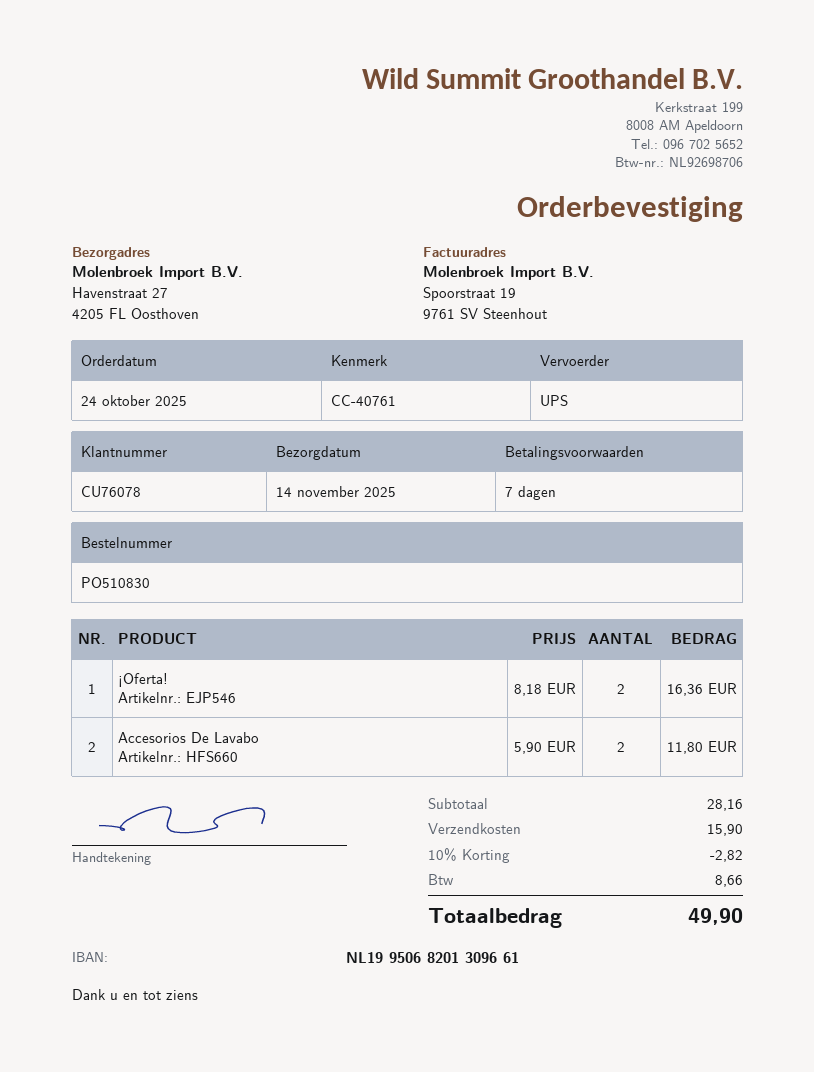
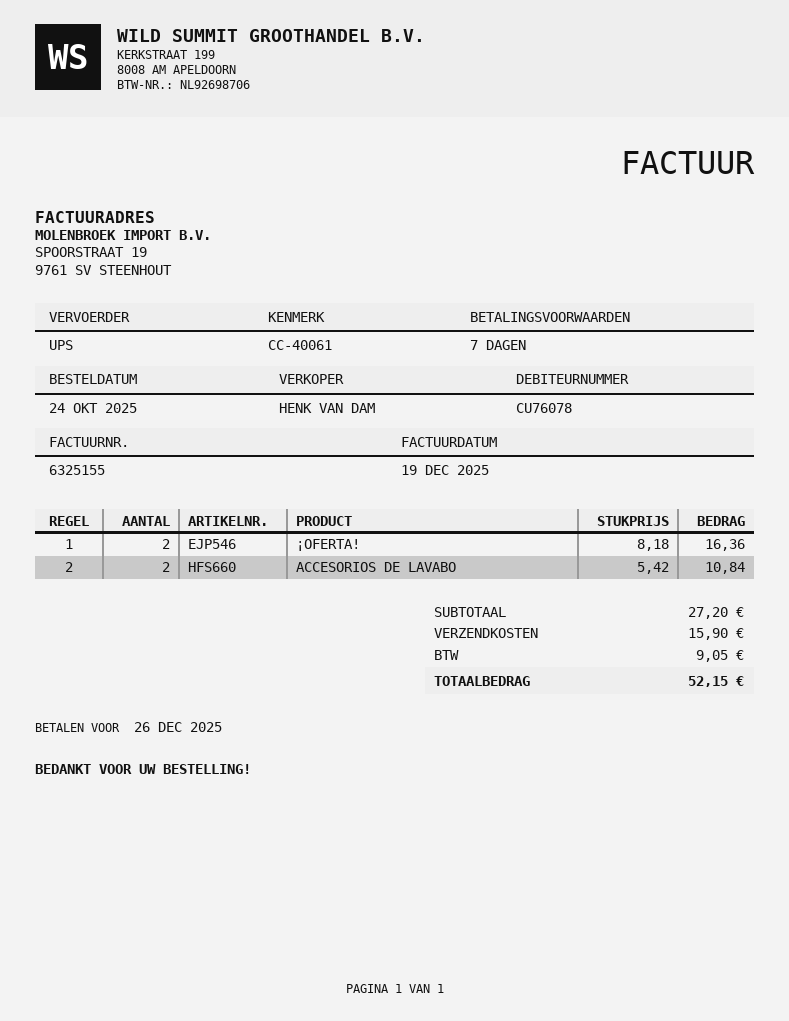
reference: CC-40761 -> CC-40061
Accesorios De Lavabo: 2 x 5.90 = 11.80 -> 2 x 5.42 = 10.84
subtotal: 28.16 -> 27.20
discount: 10% = 2.82 -> none
tax: 8.66 -> 9.05
total: 49.90 -> 52.15

